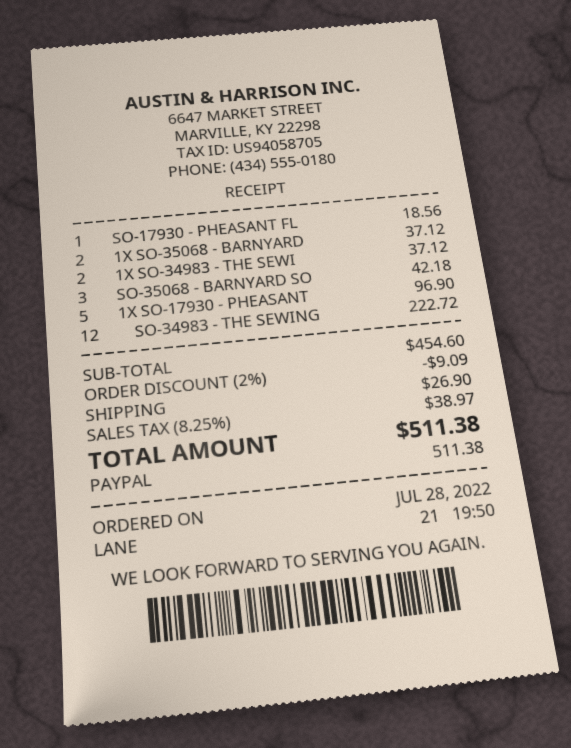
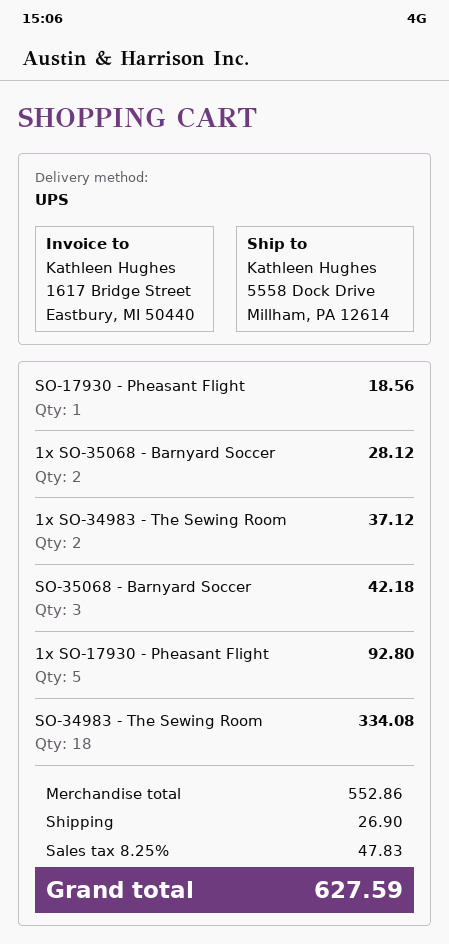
1X SO-35068 - BARNYARD: 2 for 37.12 -> 2 for 28.12
1X SO-17930 - PHEASANT: 5 for 96.90 -> 5 for 92.80
SO-34983 - THE SEWING: 12 for 222.72 -> 18 for 334.08
subtotal: 454.60 -> 552.86
discount: 2% = 9.09 -> none
tax: 8.25% = 38.97 -> 8.25% = 47.83
total: 511.38 -> 627.59

